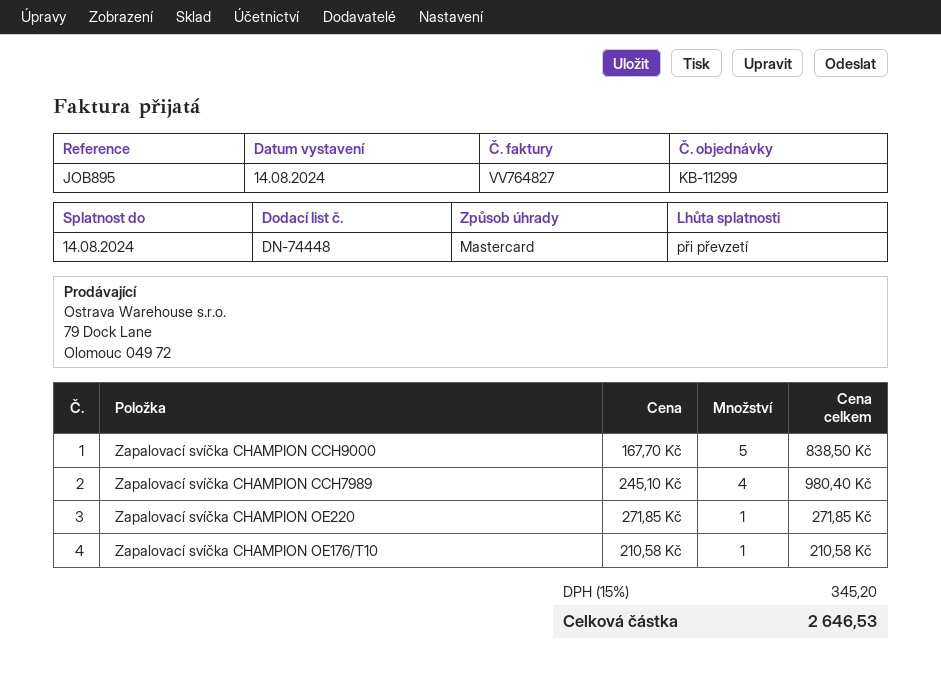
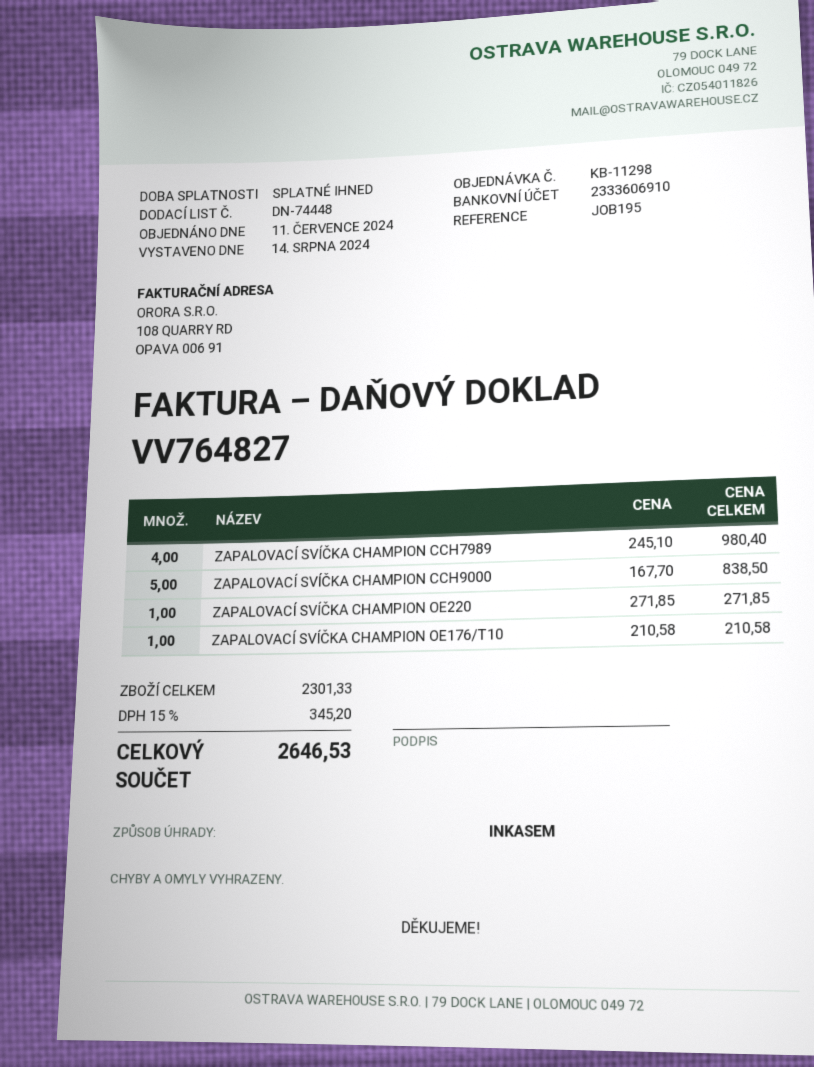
order number: KB-11299 -> KB-11298
reference: JOB895 -> JOB195
payment method: Mastercard -> direct debit

